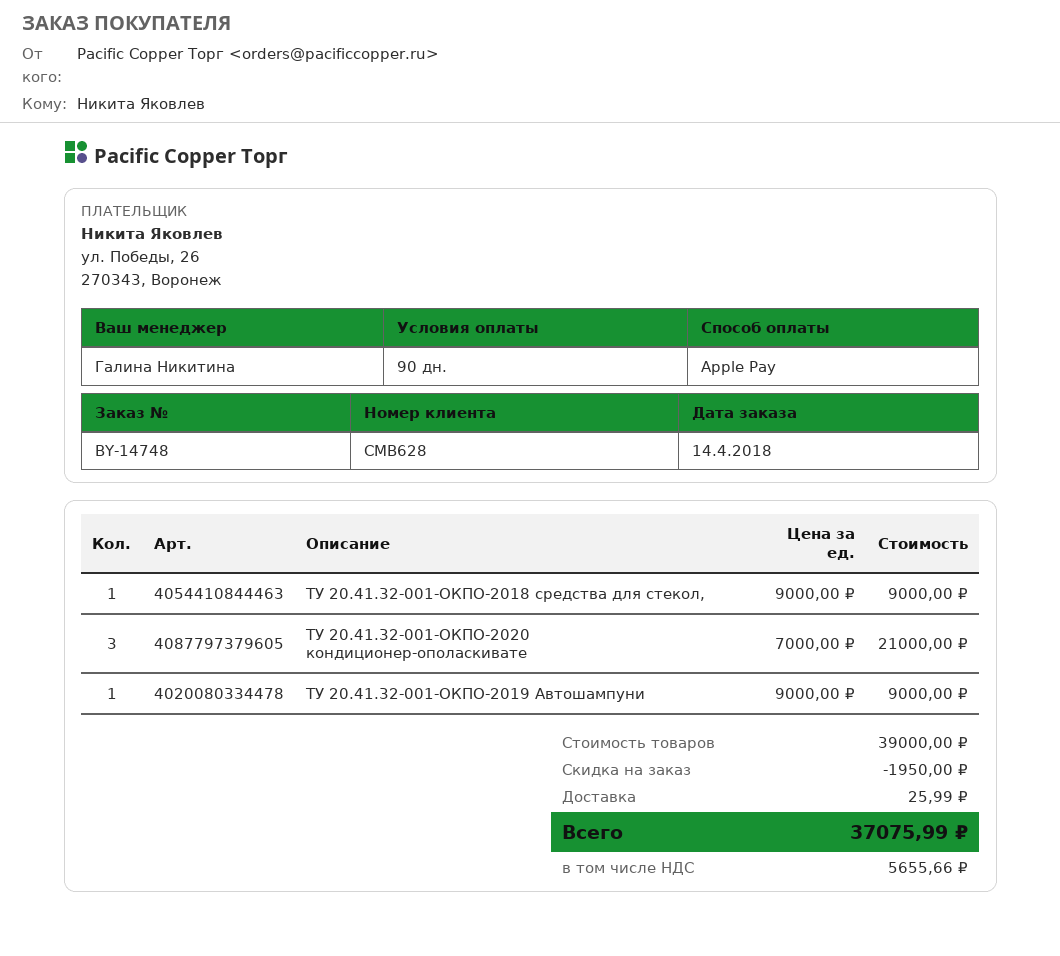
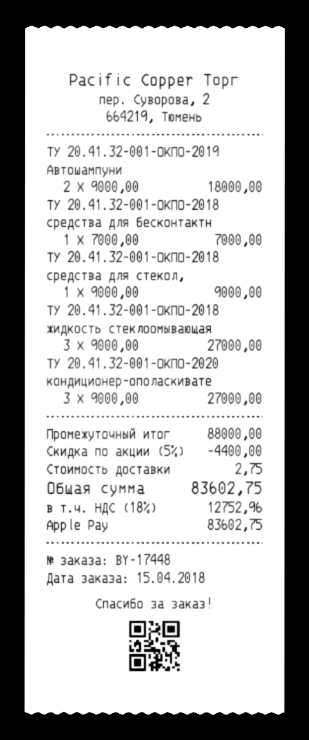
order number: BY-14748 -> BY-17448
order date: 2018-04-14 -> 2018-04-15
ТУ 20.41.32-001-ОКПО-2020 кондиционер-ополаскивате: 3 x 7000.00 = 21000.00 -> 3 x 9000.00 = 27000.00
ТУ 20.41.32-001-ОКПО-2019 Автошампуни: 1 x 9000.00 = 9000.00 -> 2 x 9000.00 = 18000.00
ТУ 20.41.32-001-ОКПО-2018 средства для бесконтактн: none -> 1 x 7000.00 = 7000.00
ТУ 20.41.32-001-ОКПО-2018 жидкость стеклоомывающая: none -> 3 x 9000.00 = 27000.00
subtotal: 39000.00 -> 88000.00
discount: 1950.00 -> 4400.00
shipping: 25.99 -> 2.75
tax: 5655.66 -> 12752.96
total: 37075.99 -> 83602.75

